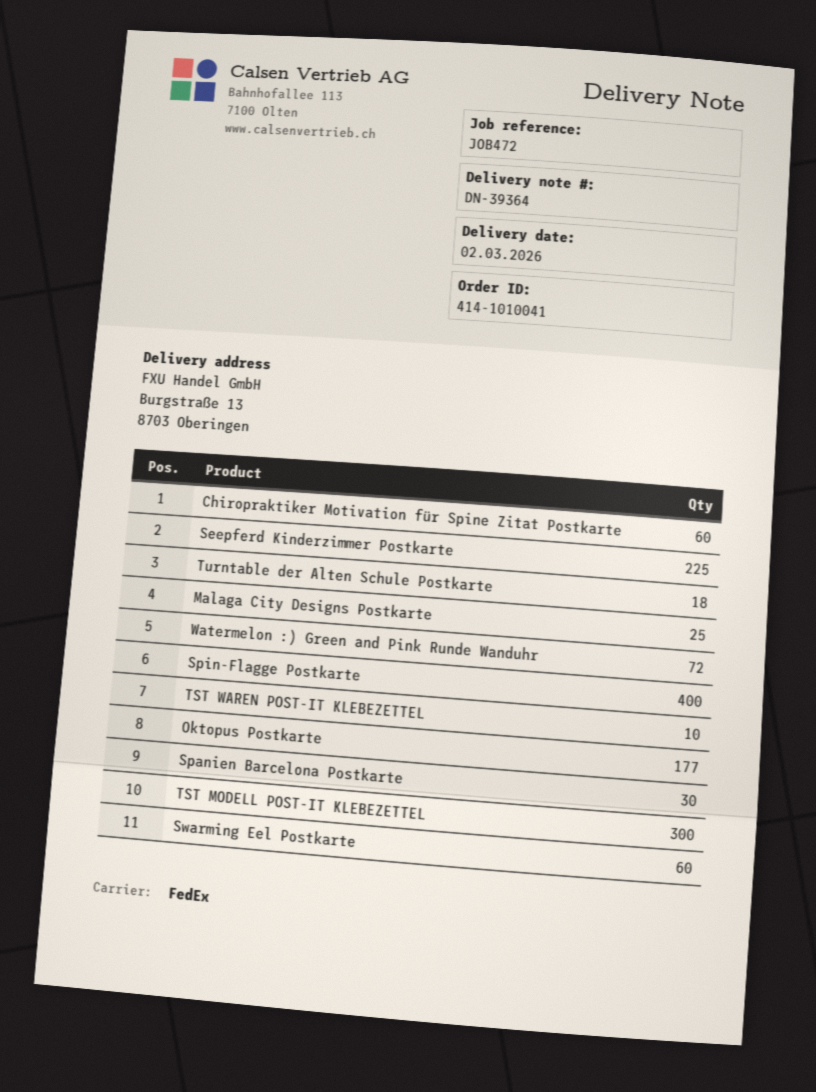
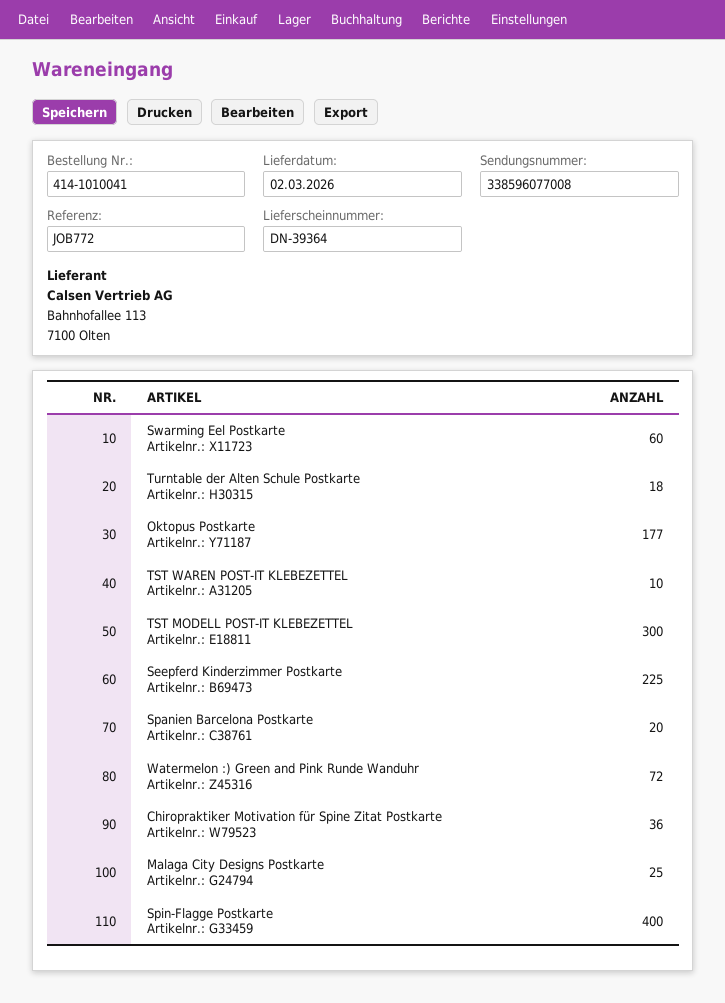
reference: JOB472 -> JOB772
Chiropraktiker Motivation für Spine Zitat Postkarte: 60 -> 36
Spanien Barcelona Postkarte: 30 -> 20

